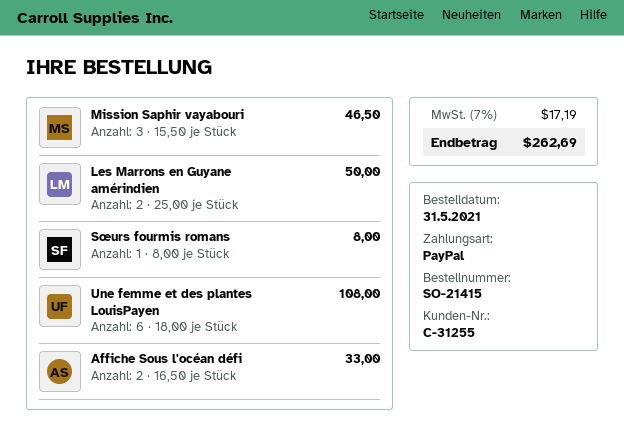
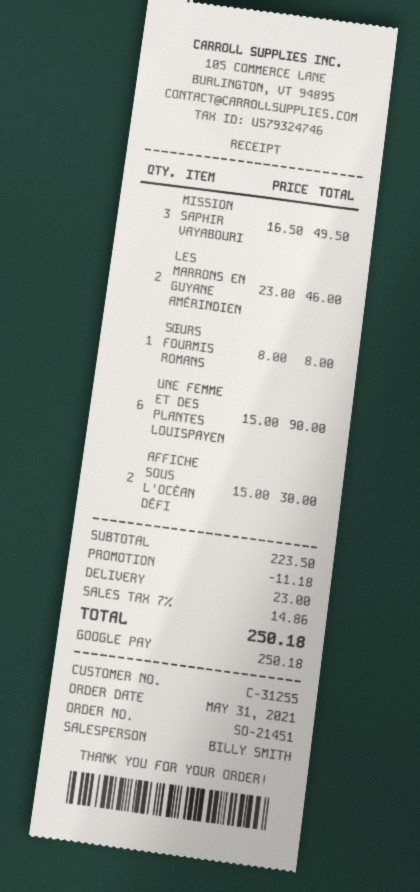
order number: SO-21415 -> SO-21451
payment method: PayPal -> Google Pay
Mission Saphir vayabouri: 3 x 15.50 = 46.50 -> 3 x 16.50 = 49.50
Les Marrons en Guyane amérindien: 2 x 25.00 = 50.00 -> 2 x 23.00 = 46.00
Une femme et des plantes LouisPayen: 6 x 18.00 = 108.00 -> 6 x 15.00 = 90.00
Affiche Sous l'océan défi: 2 x 16.50 = 33.00 -> 2 x 15.00 = 30.00
discount: none -> 11.18
shipping: none -> 23.00
tax: 7% = 17.19 -> 7% = 14.86
total: 262.69 -> 250.18

